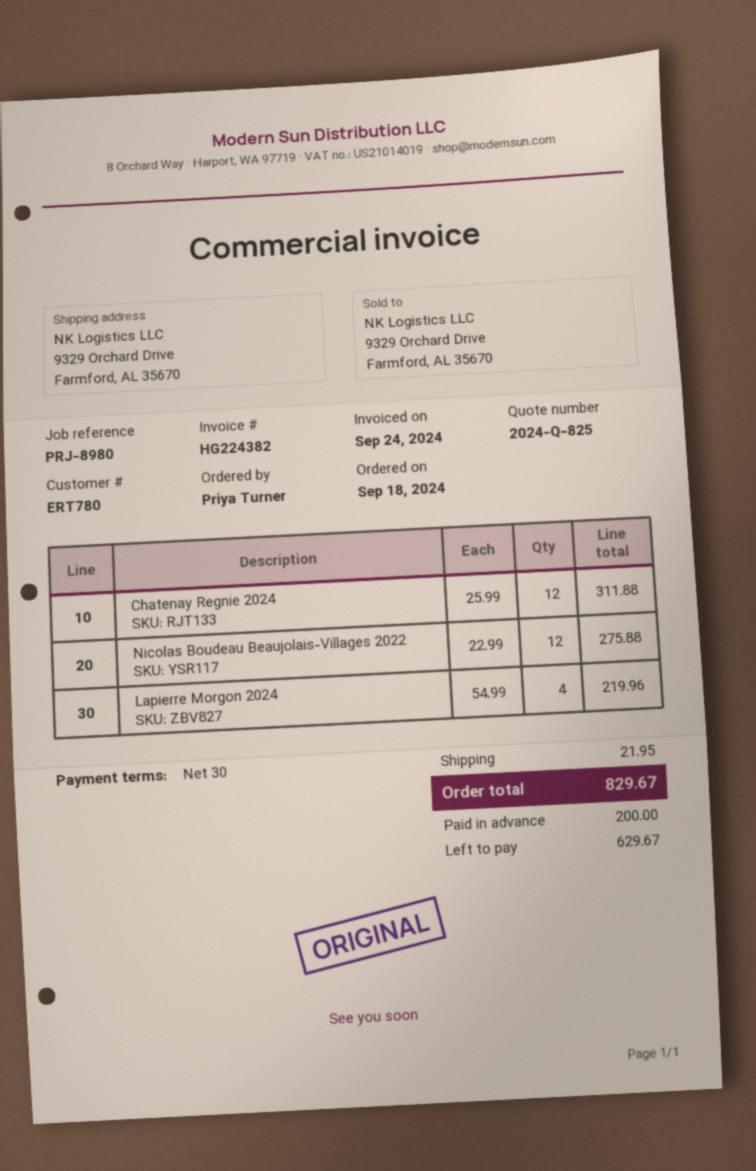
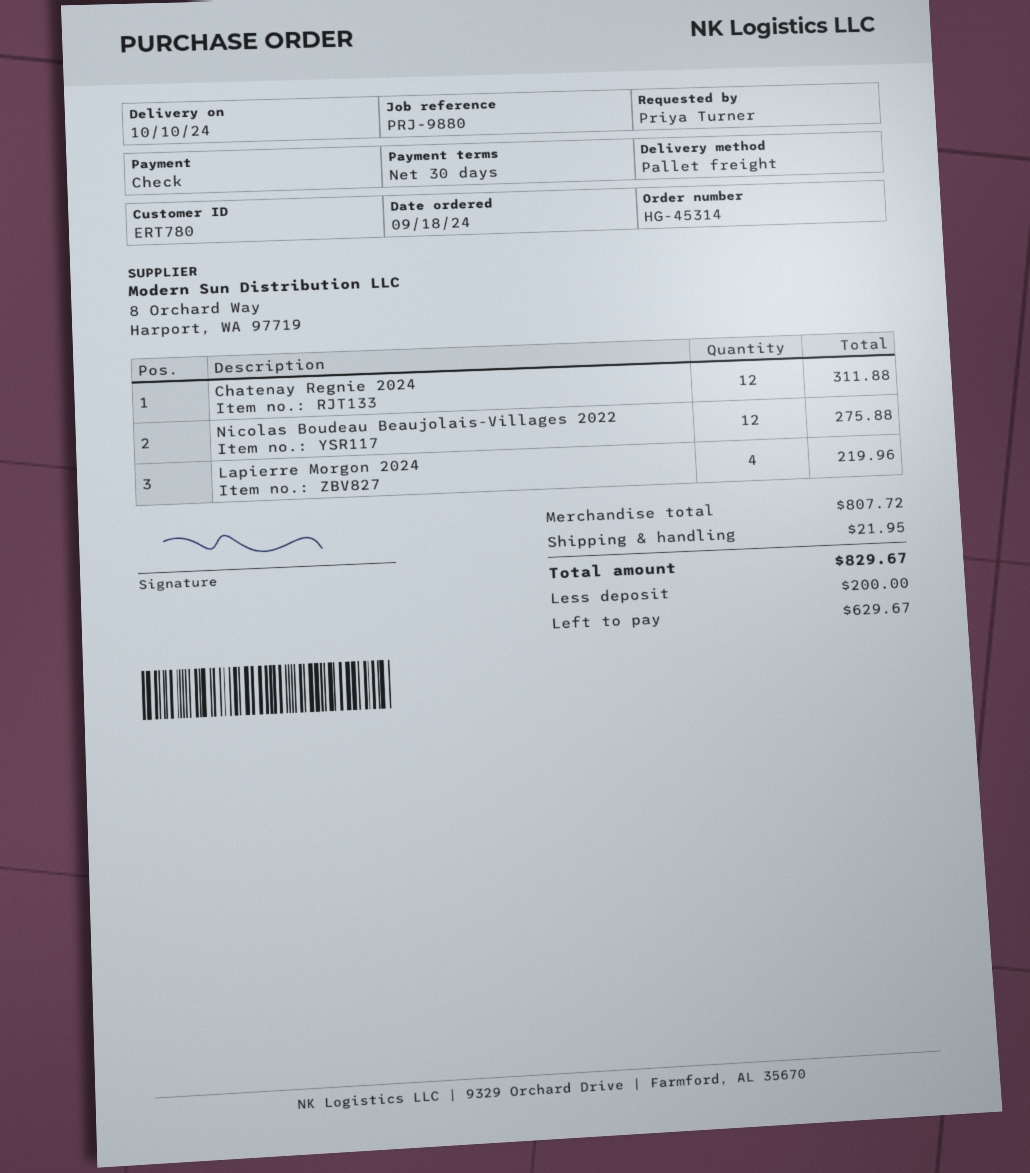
reference: PRJ-8980 -> PRJ-9880

